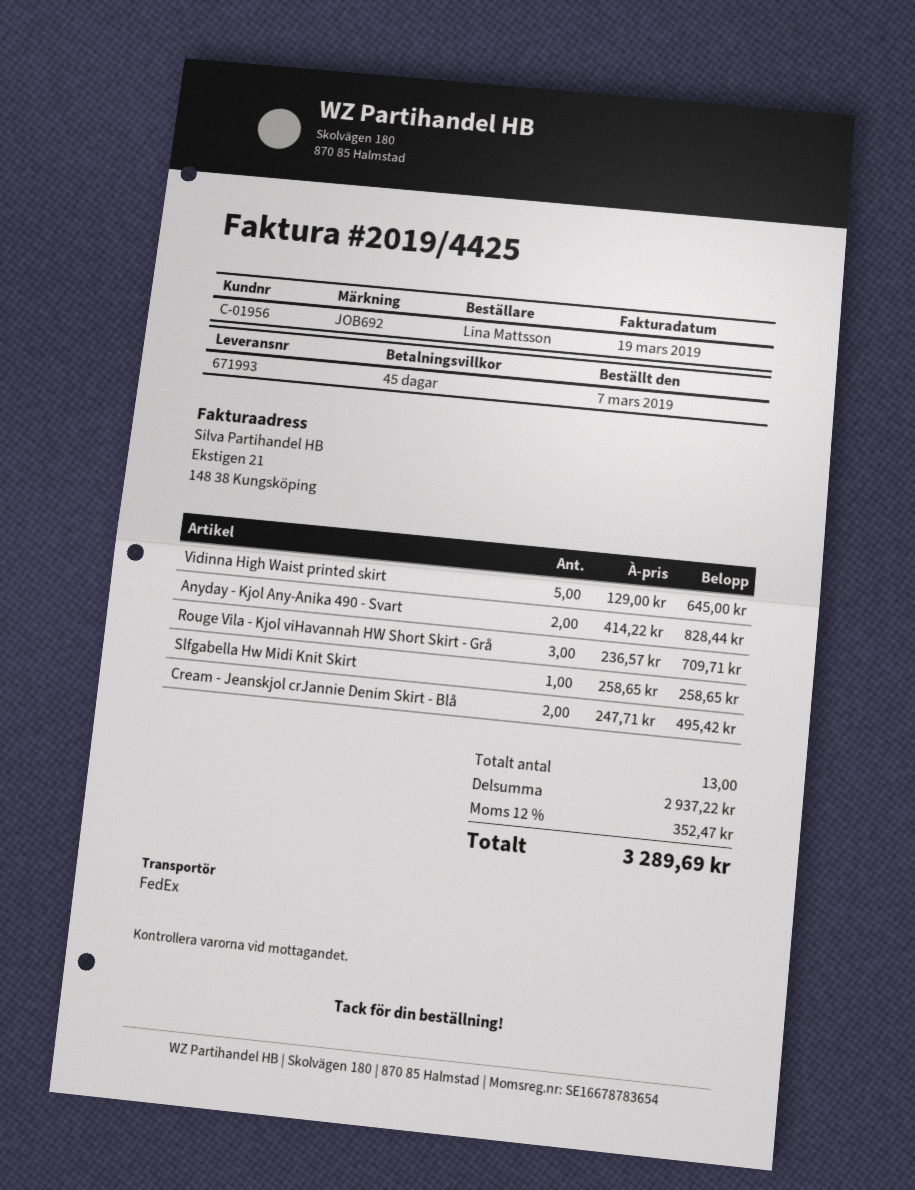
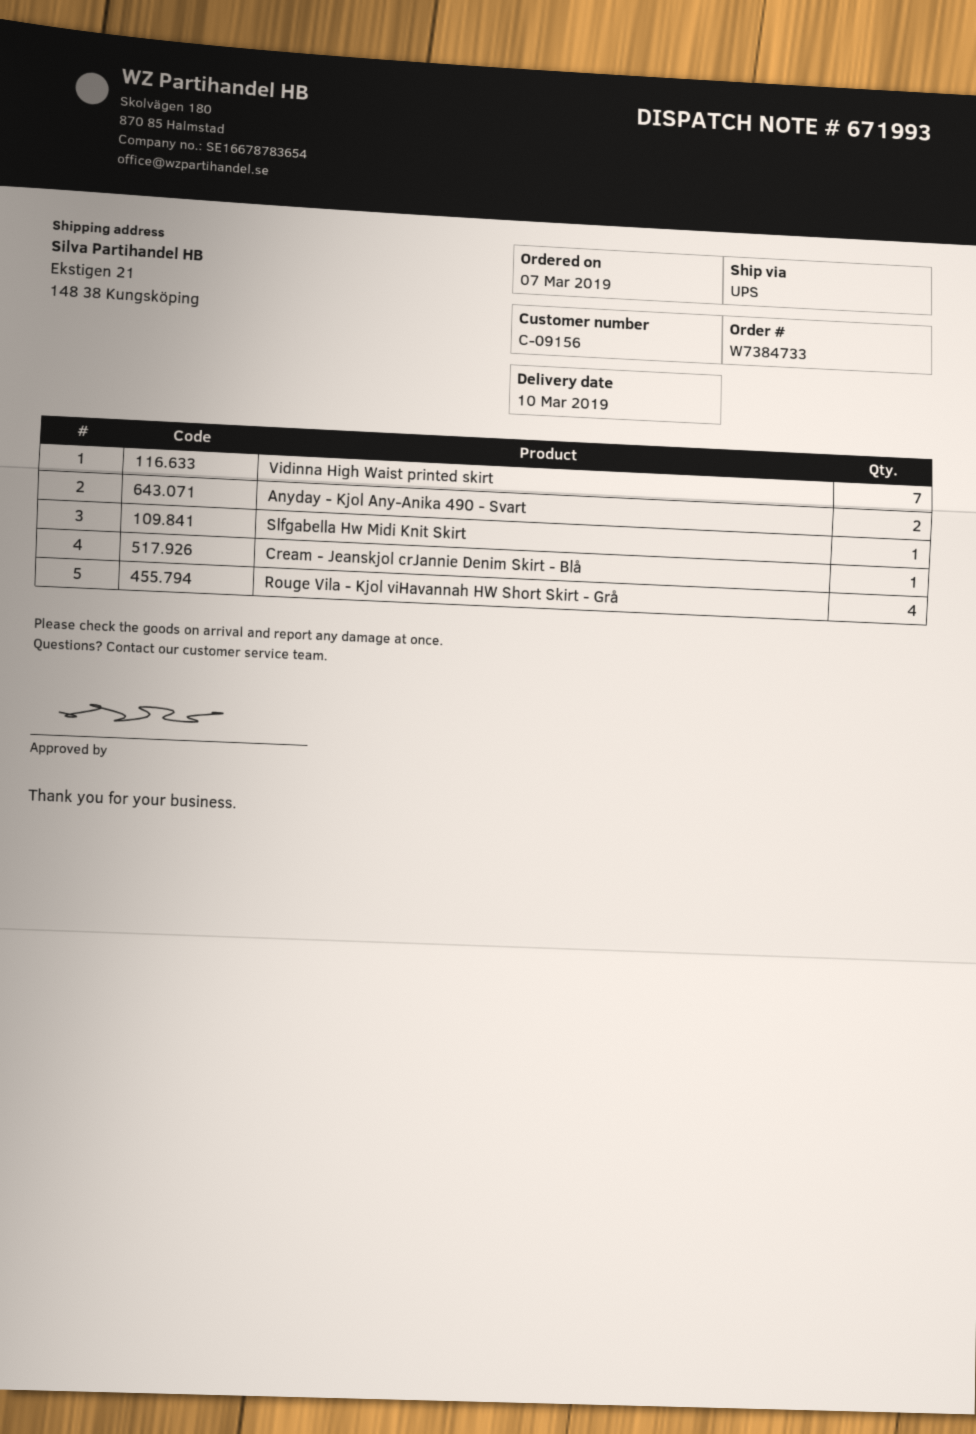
customer number: C-01956 -> C-09156
shipping method: FedEx -> UPS
Vidinna High Waist printed skirt: 5 -> 7
Rouge Vila - Kjol viHavannah HW Short Skirt - Grå: 3 -> 4
Cream - Jeanskjol crJannie Denim Skirt - Blå: 2 -> 1

